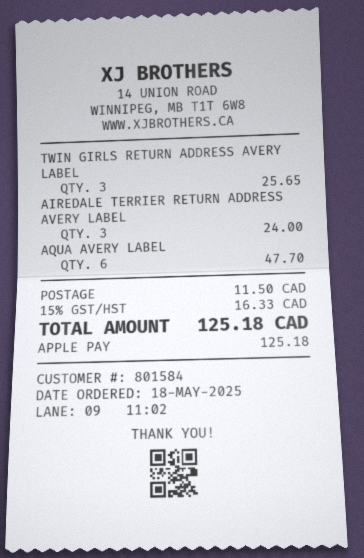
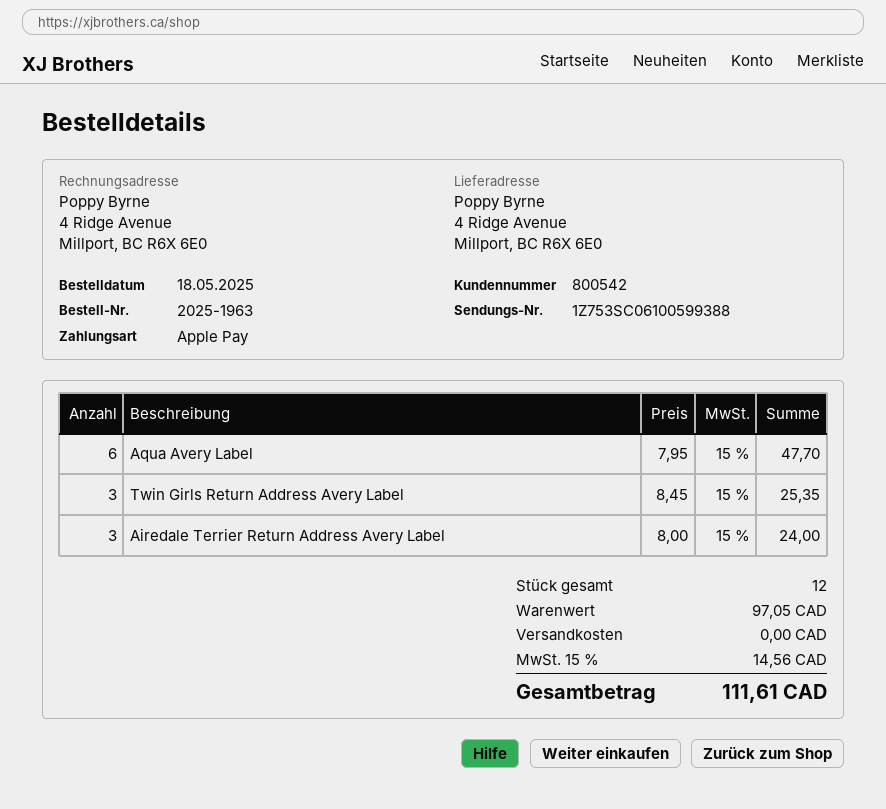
customer number: 801584 -> 800542
TWIN GIRLS RETURN ADDRESS AVERY LABEL: 3 for 25.65 -> 3 for 25.35
shipping: 11.50 -> 0.00
tax: 15% = 16.33 -> 15% = 14.56
total: 125.18 -> 111.61

